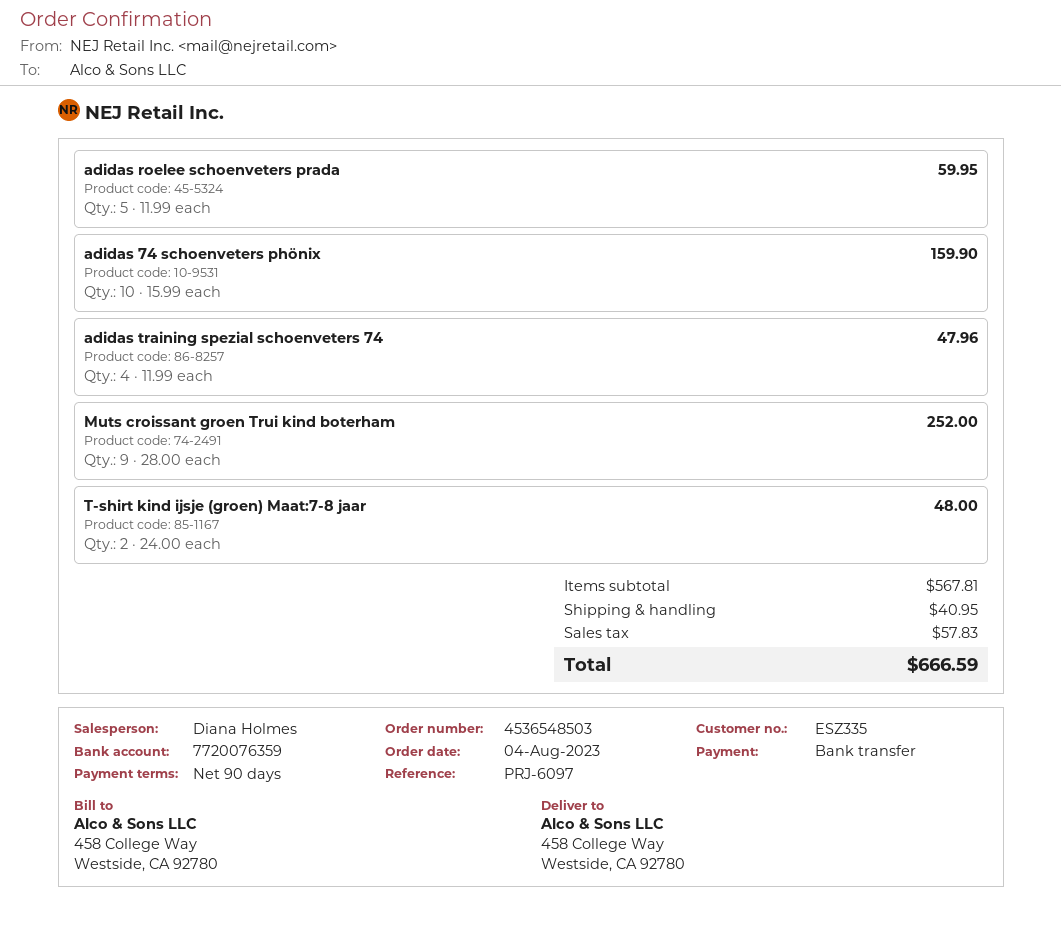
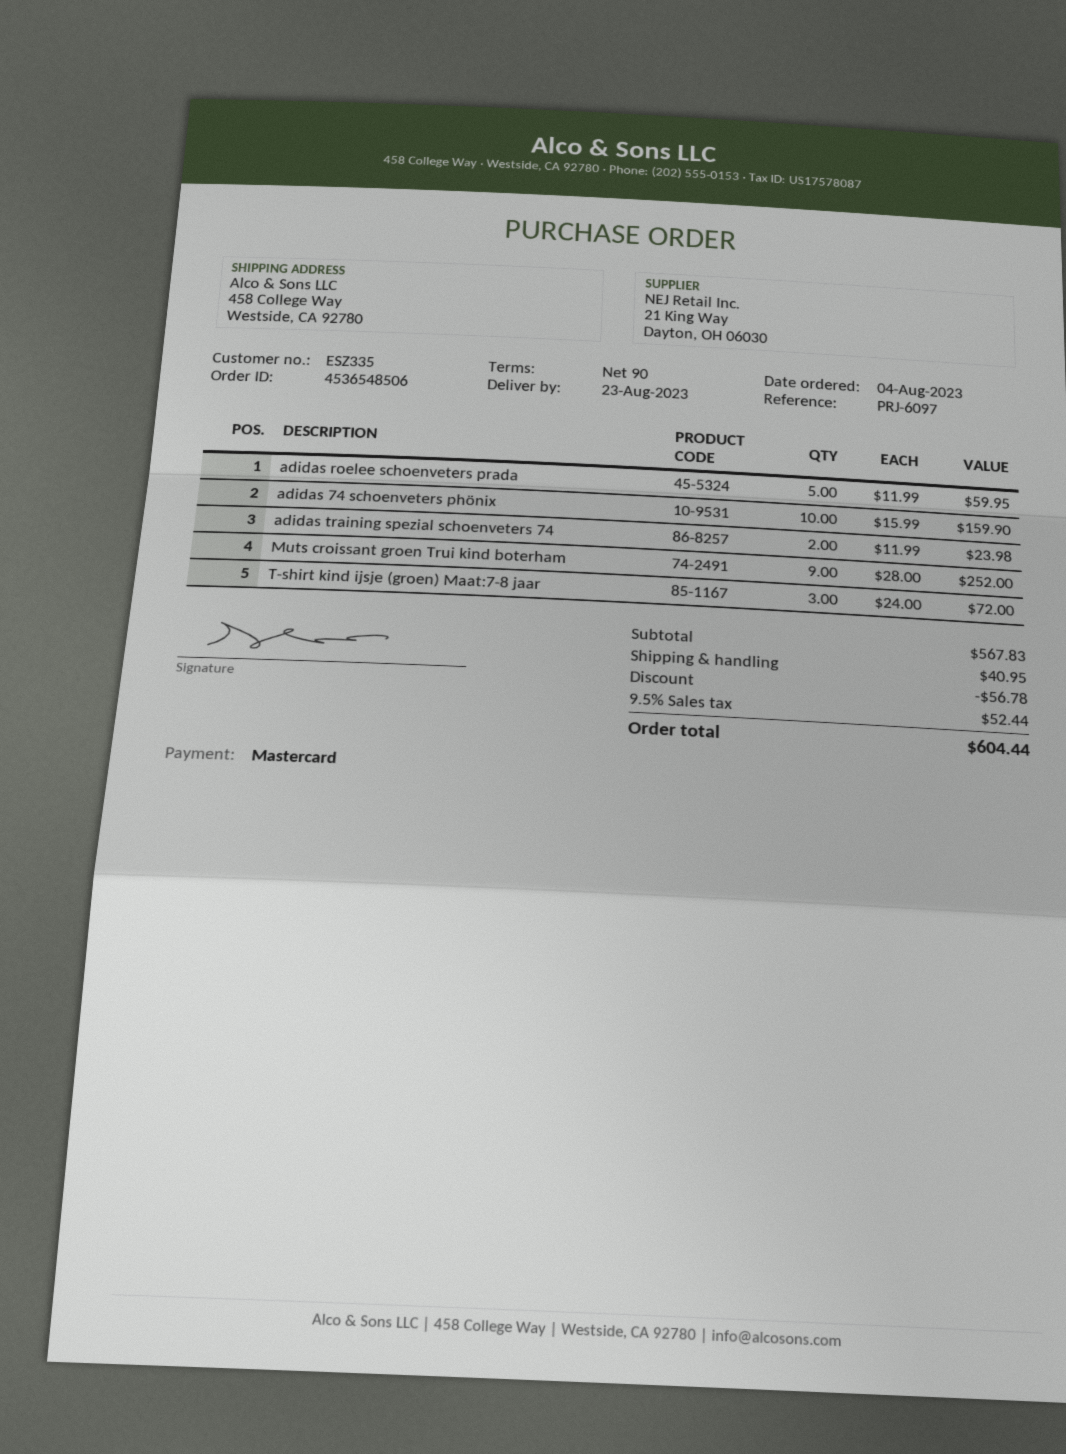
order number: 4536548503 -> 4536548506
payment method: bank transfer -> Mastercard
adidas training spezial schoenveters 74: 4 x 11.99 = 47.96 -> 2 x 11.99 = 23.98
T-shirt kind ijsje (groen) Maat:7-8 jaar: 2 x 24.00 = 48.00 -> 3 x 24.00 = 72.00
subtotal: 567.81 -> 567.83
discount: none -> 56.78
tax: 57.83 -> 52.44
total: 666.59 -> 604.44

